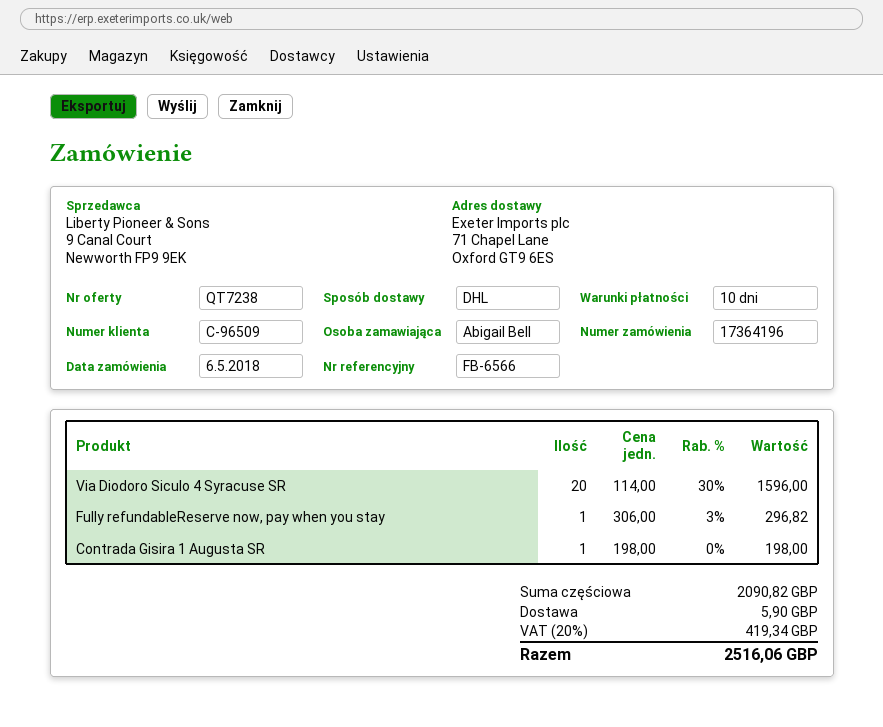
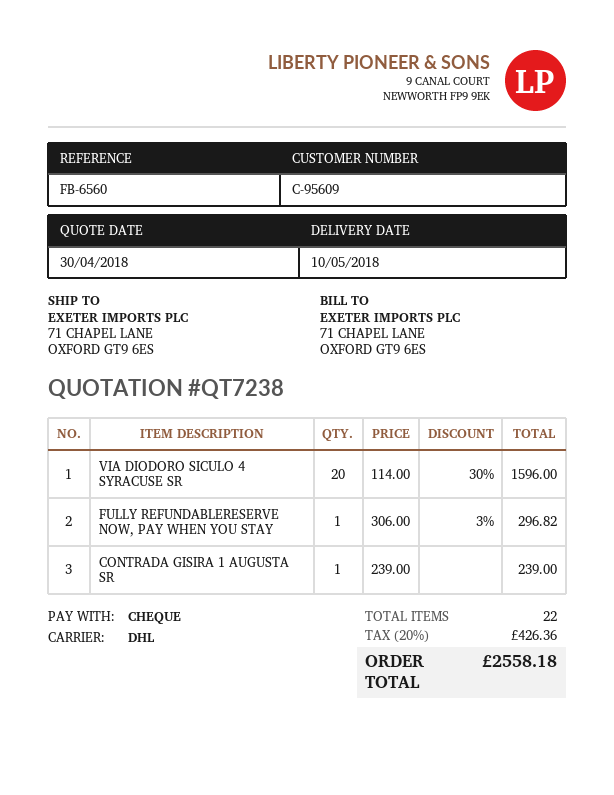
customer number: C-96509 -> C-95609
reference: FB-6566 -> FB-6560
Contrada Gisira 1 Augusta SR: 1 x 198.00 = 198.00 -> 1 x 239.00 = 239.00
shipping: 5.90 -> none
tax: 20% = 419.34 -> 20% = 426.36
total: 2516.06 -> 2558.18

